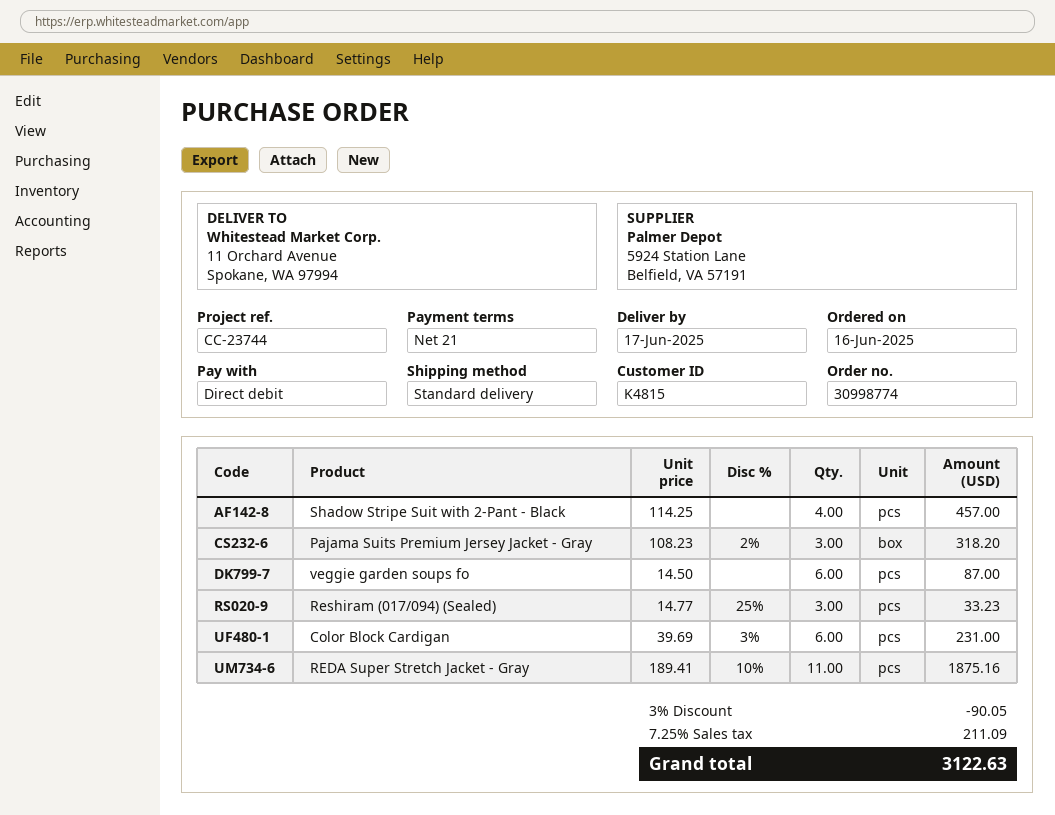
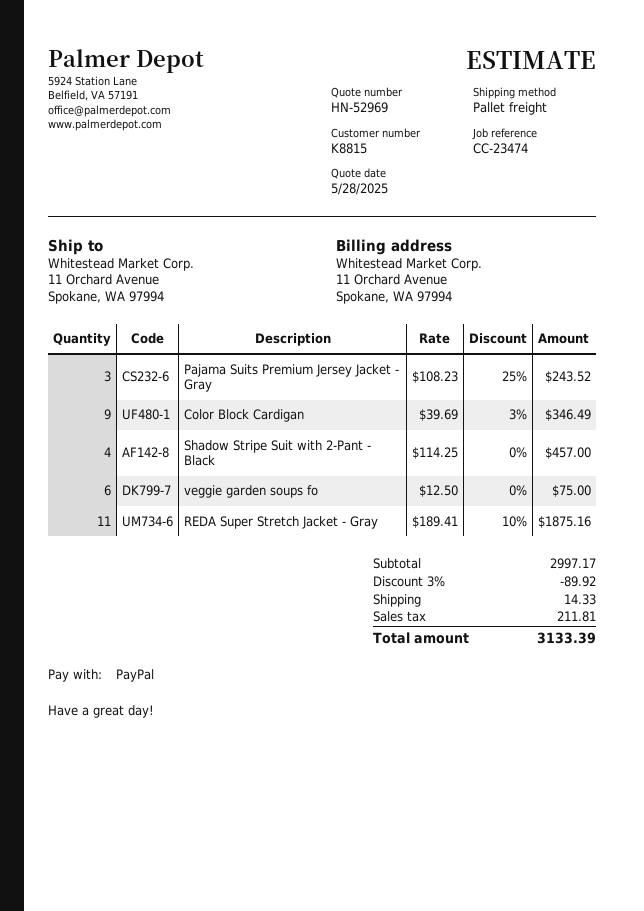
customer number: K4815 -> K8815
reference: CC-23744 -> CC-23474
payment method: direct debit -> PayPal
shipping method: standard -> pallet freight
Pajama Suits Premium Jersey Jacket - Gray: 3 x 108.23 - 2% = 318.20 -> 3 x 108.23 - 25% = 243.52
veggie garden soups fo: 6 x 14.50 = 87.00 -> 6 x 12.50 = 75.00
Reshiram (017/094) (Sealed): 3 x 14.77 - 25% = 33.23 -> none
Color Block Cardigan: 6 x 39.69 - 3% = 231.00 -> 9 x 39.69 - 3% = 346.49
discount: 3% = 90.05 -> 3% = 89.92
shipping: none -> 14.33
tax: 211.09 -> 211.81
total: 3122.63 -> 3133.39

